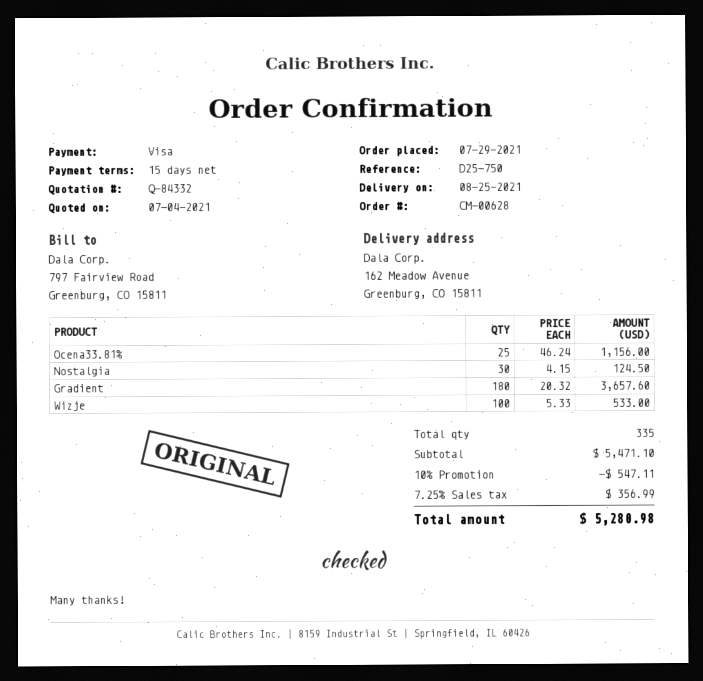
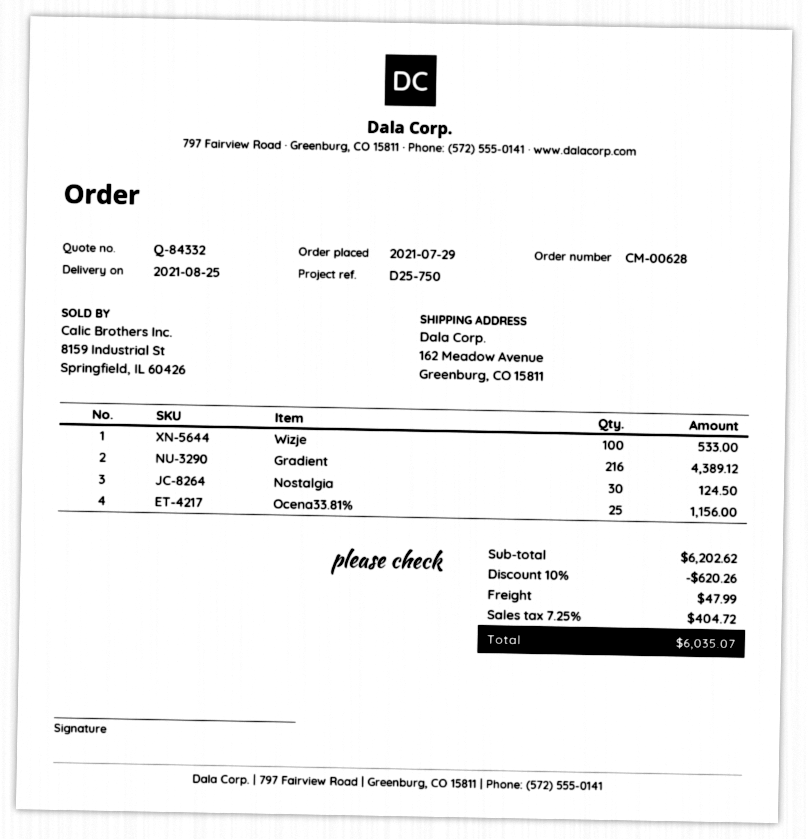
Gradient: 180 for 3657.60 -> 216 for 4389.12
subtotal: 5471.10 -> 6202.62
discount: 10% = 547.11 -> 10% = 620.26
shipping: none -> 47.99
tax: 7.25% = 356.99 -> 7.25% = 404.72
total: 5280.98 -> 6035.07

